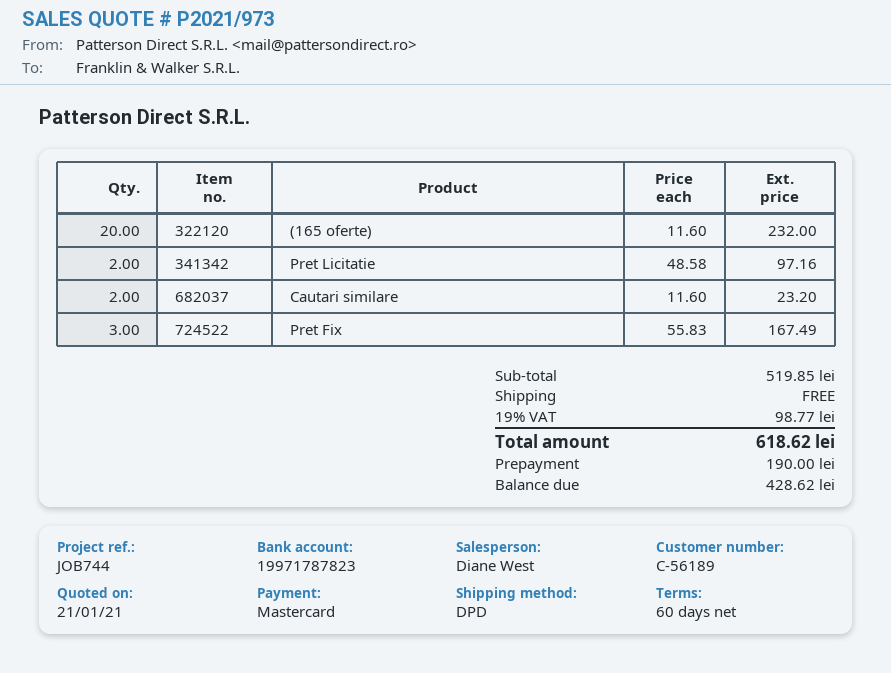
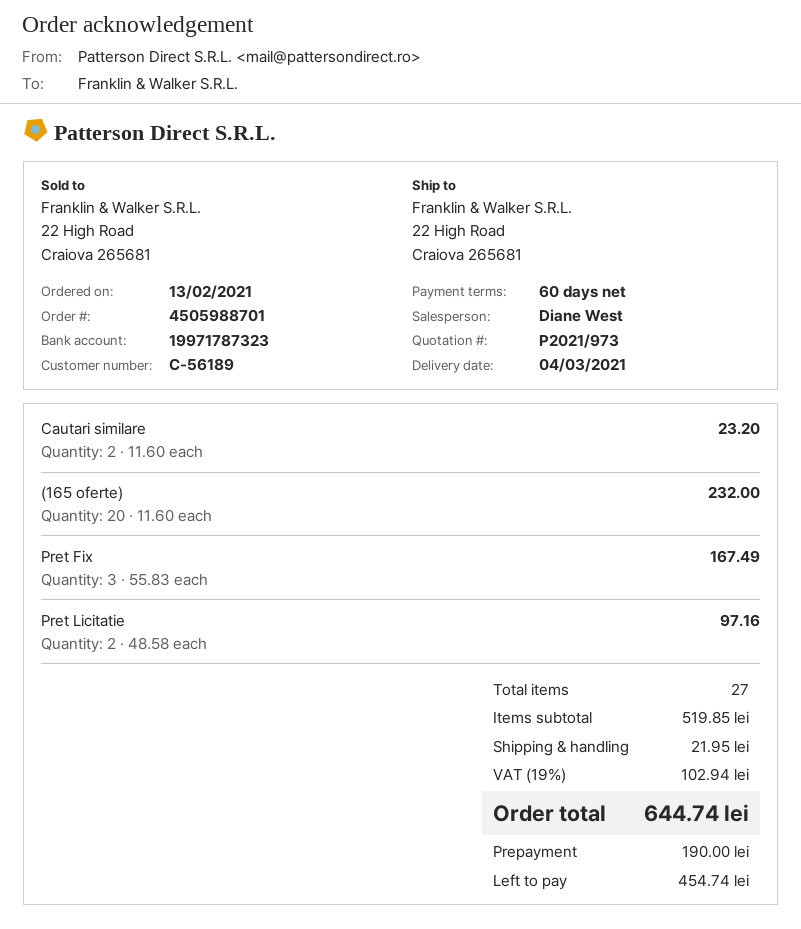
bank account: 19971787823 -> 19971787323
shipping: 0.00 -> 21.95
tax: 19% = 98.77 -> 19% = 102.94
total: 618.62 -> 644.74
balance: 428.62 -> 454.74

